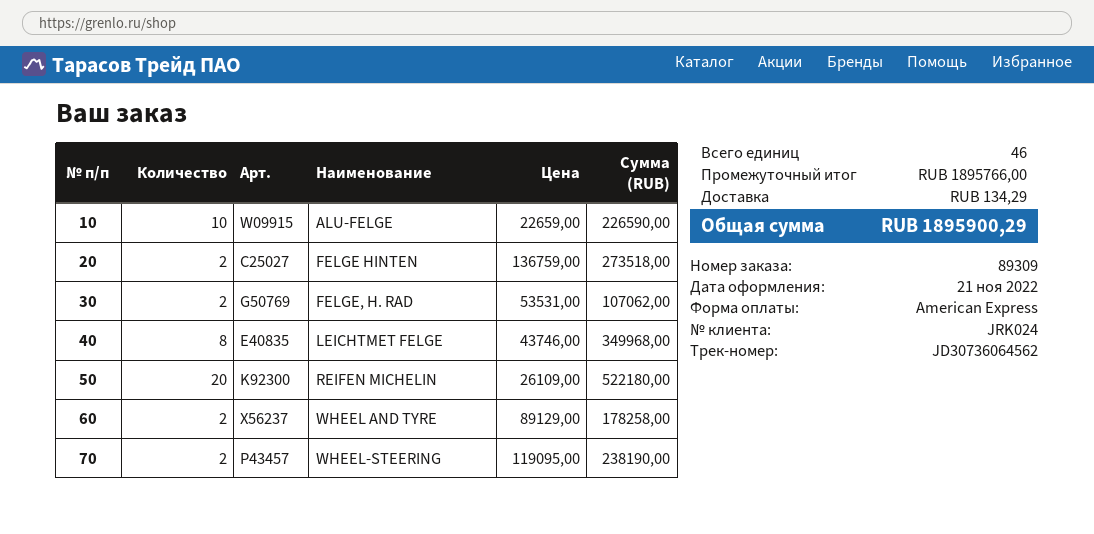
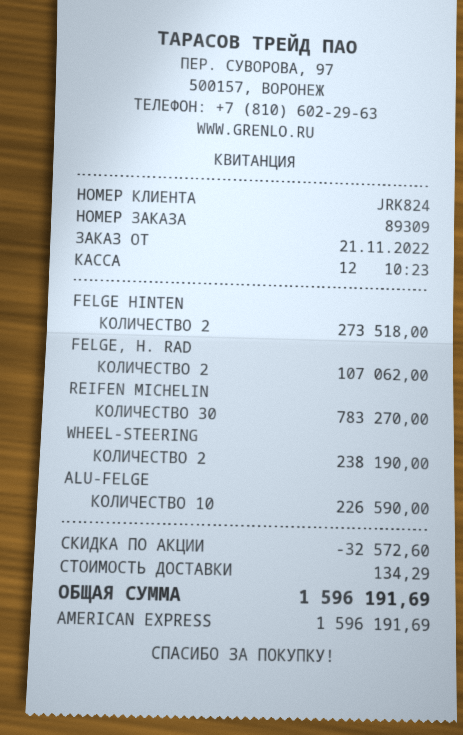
customer number: JRK024 -> JRK824
LEICHTMET FELGE: 8 for 349968.00 -> none
REIFEN MICHELIN: 20 for 522180.00 -> 30 for 783270.00
WHEEL AND TYRE: 2 for 178258.00 -> none
discount: none -> 32572.60
total: 1895900.29 -> 1596191.69

